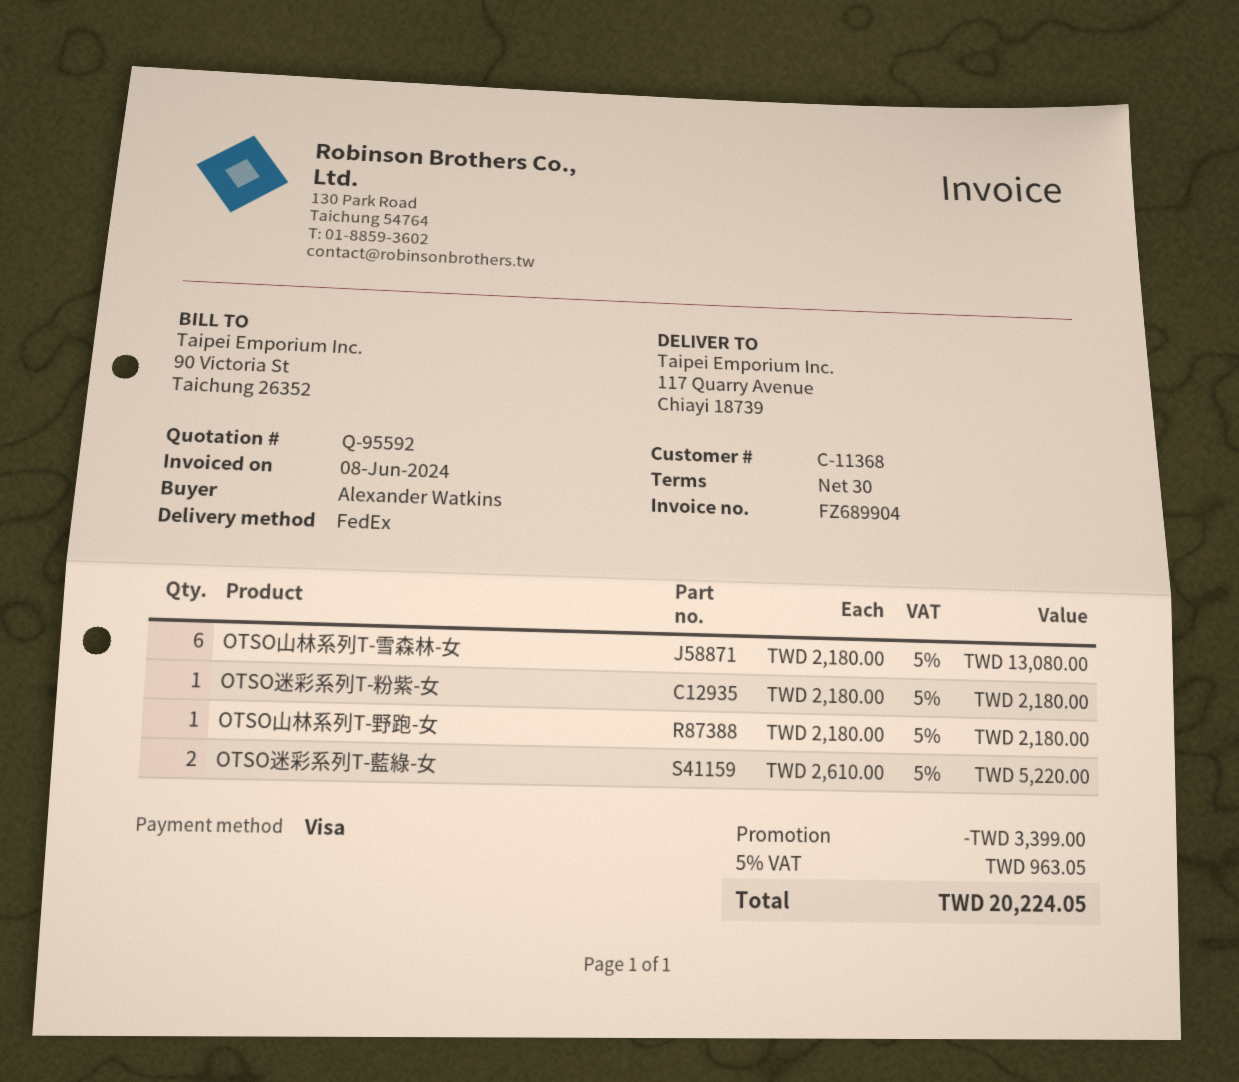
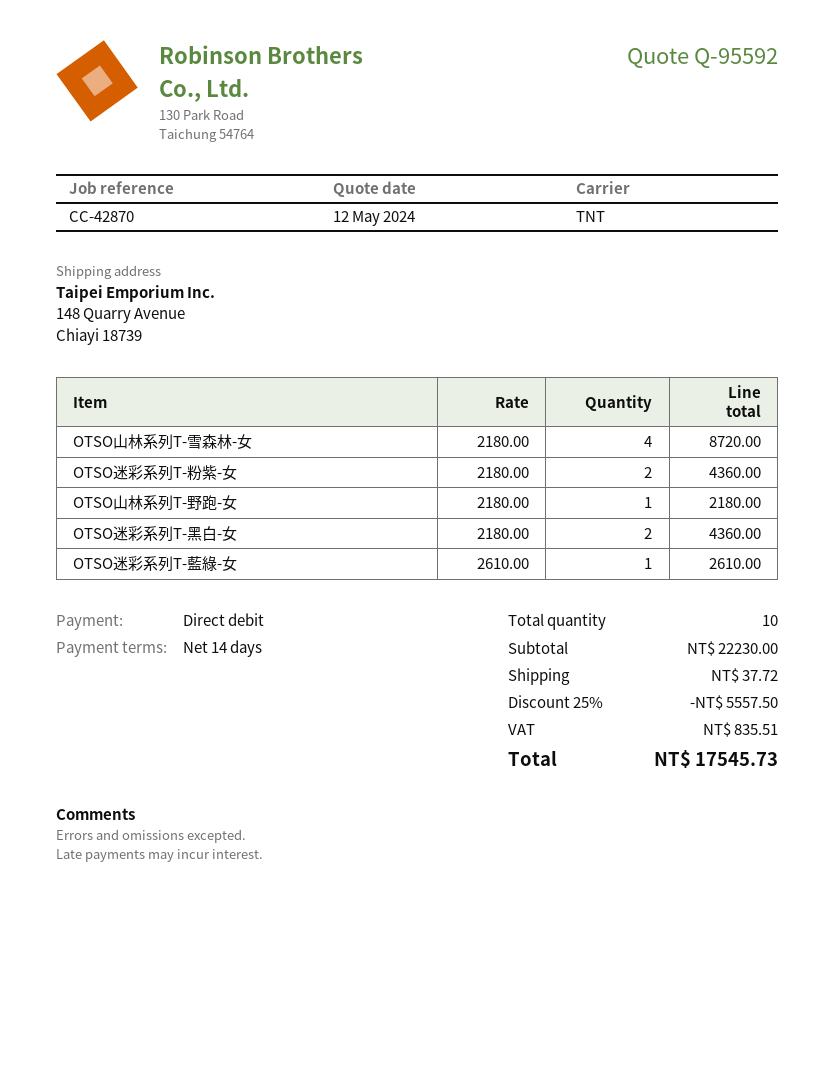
payment terms: 30 days -> 14 days
payment method: Visa -> direct debit
shipping method: FedEx -> TNT
ship to: 117 Quarry Avenue, Chiayi 18739 -> 148 Quarry Avenue, Chiayi 18739
OTSO山林系列T-雪森林-女: 6 x 2180.00 = 13080.00 -> 4 x 2180.00 = 8720.00
OTSO迷彩系列T-粉紫-女: 1 x 2180.00 = 2180.00 -> 2 x 2180.00 = 4360.00
OTSO迷彩系列T-藍綠-女: 2 x 2610.00 = 5220.00 -> 1 x 2610.00 = 2610.00
OTSO迷彩系列T-黑白-女: none -> 2 x 2180.00 = 4360.00
discount: 3399.00 -> 5557.50
shipping: none -> 37.72
tax: 963.05 -> 835.51
total: 20224.05 -> 17545.73

